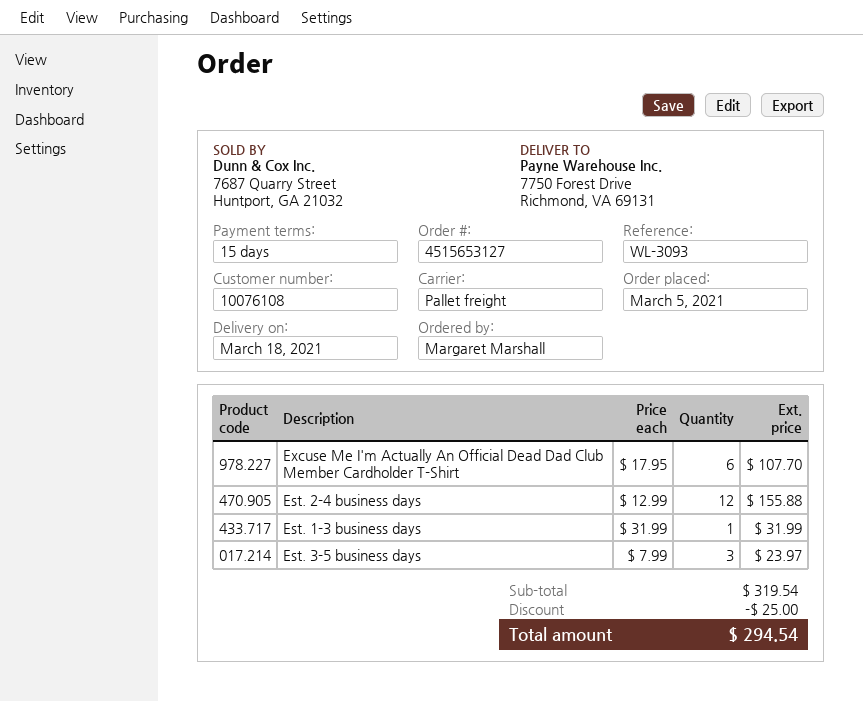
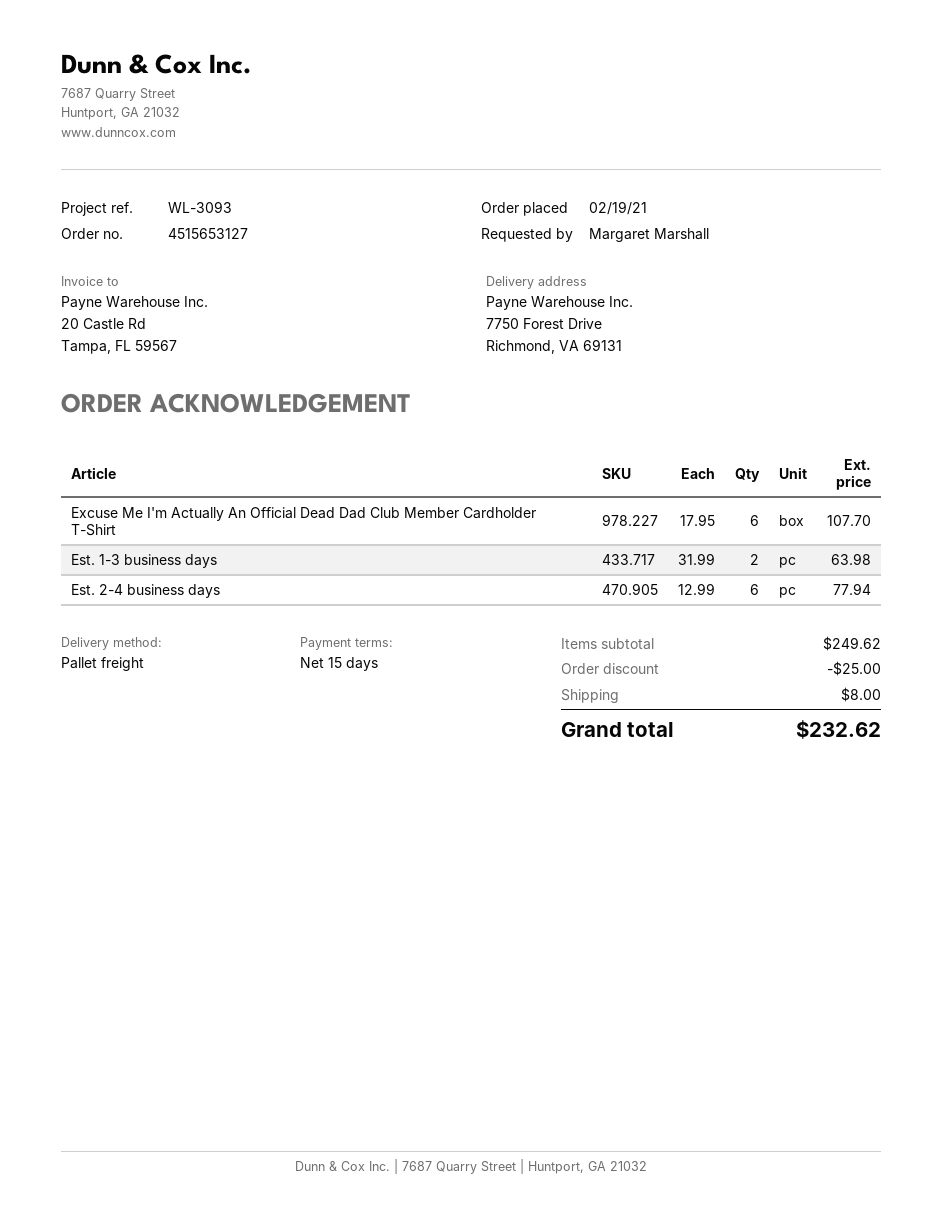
order date: 2021-03-05 -> 2021-02-19
Est. 2-4 business days: 12 x 12.99 = 155.88 -> 6 x 12.99 = 77.94
Est. 1-3 business days: 1 x 31.99 = 31.99 -> 2 x 31.99 = 63.98
Est. 3-5 business days: 3 x 7.99 = 23.97 -> none
subtotal: 319.54 -> 249.62
shipping: none -> 8.00
total: 294.54 -> 232.62

